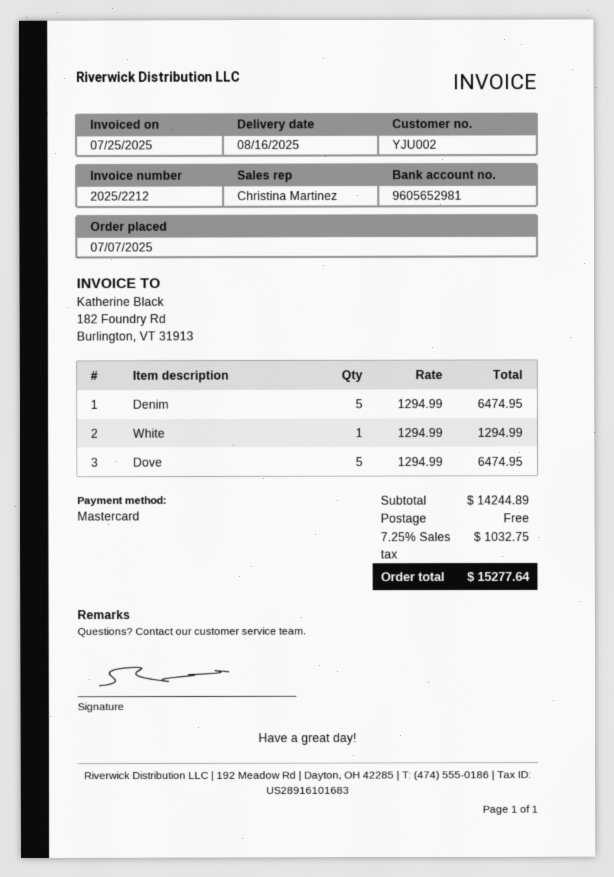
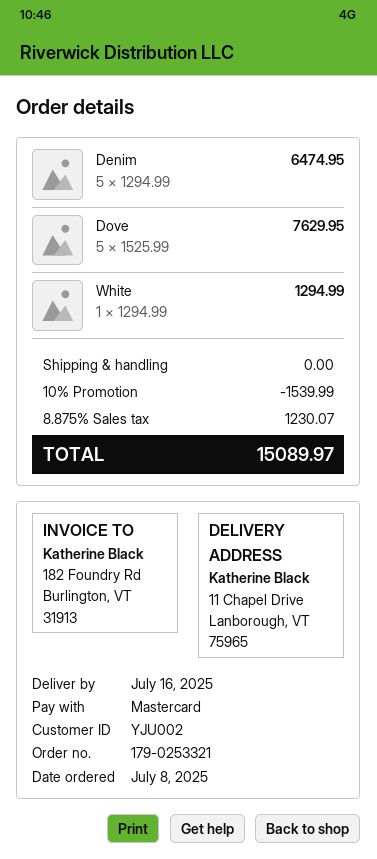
order date: 2025-07-07 -> 2025-07-08
delivery date: 2025-08-16 -> 2025-07-16
Dove: 5 x 1294.99 = 6474.95 -> 5 x 1525.99 = 7629.95
discount: none -> 10% = 1539.99
tax: 7.25% = 1032.75 -> 8.875% = 1230.07
total: 15277.64 -> 15089.97

